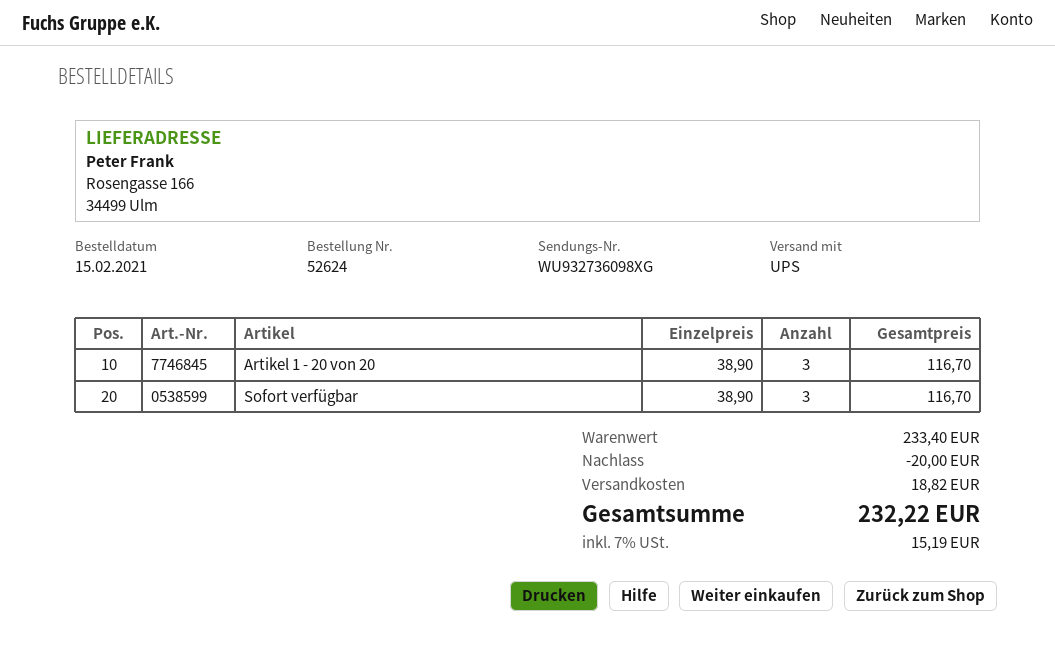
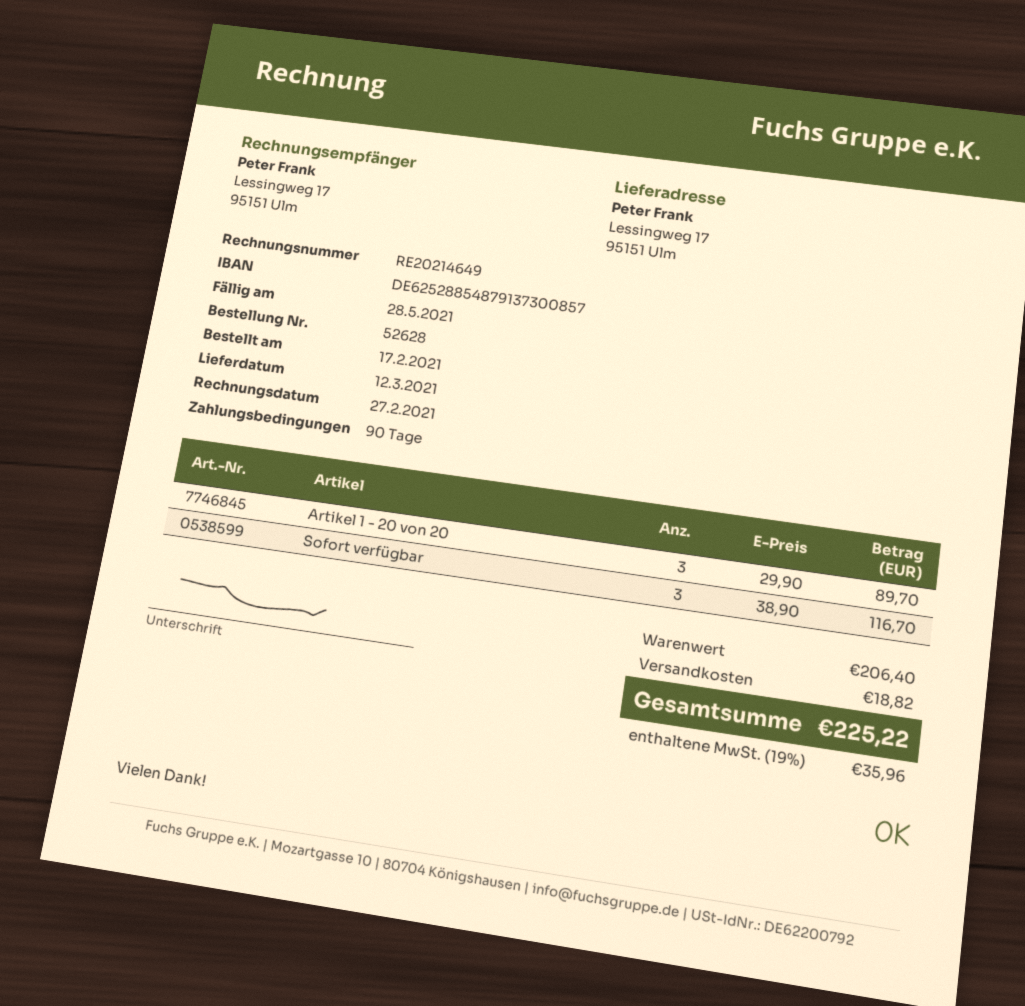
order number: 52624 -> 52628
order date: 2021-02-15 -> 2021-02-17
ship to: Rosengasse 166, 34499 Ulm -> Lessingweg 17, 95151 Ulm
Artikel 1 - 20 von 20: 3 x 38.90 = 116.70 -> 3 x 29.90 = 89.70
subtotal: 233.40 -> 206.40
discount: 20.00 -> none
tax: 7% = 15.19 -> 19% = 35.96
total: 232.22 -> 225.22

